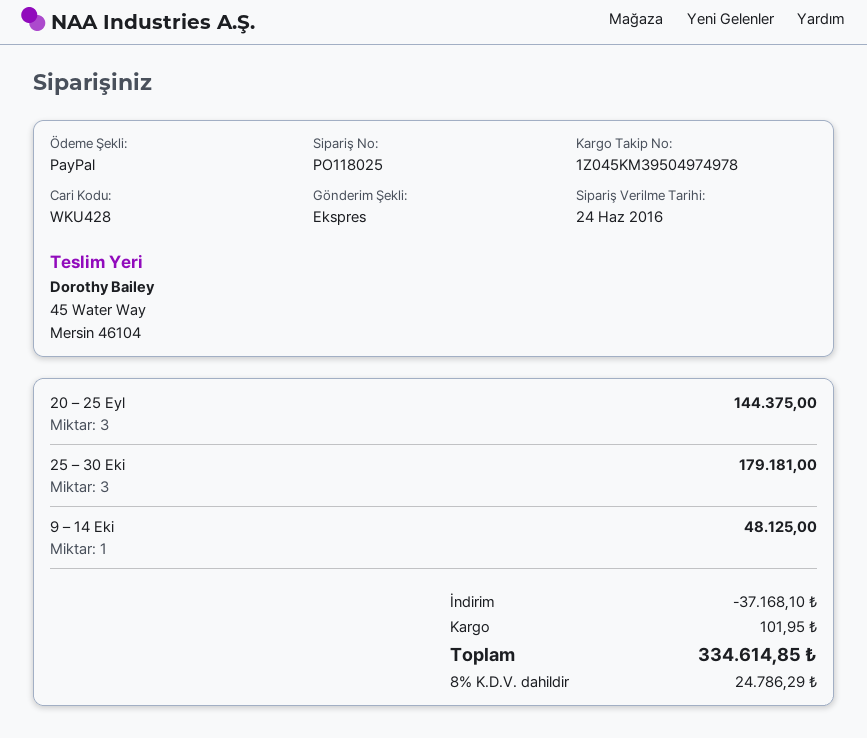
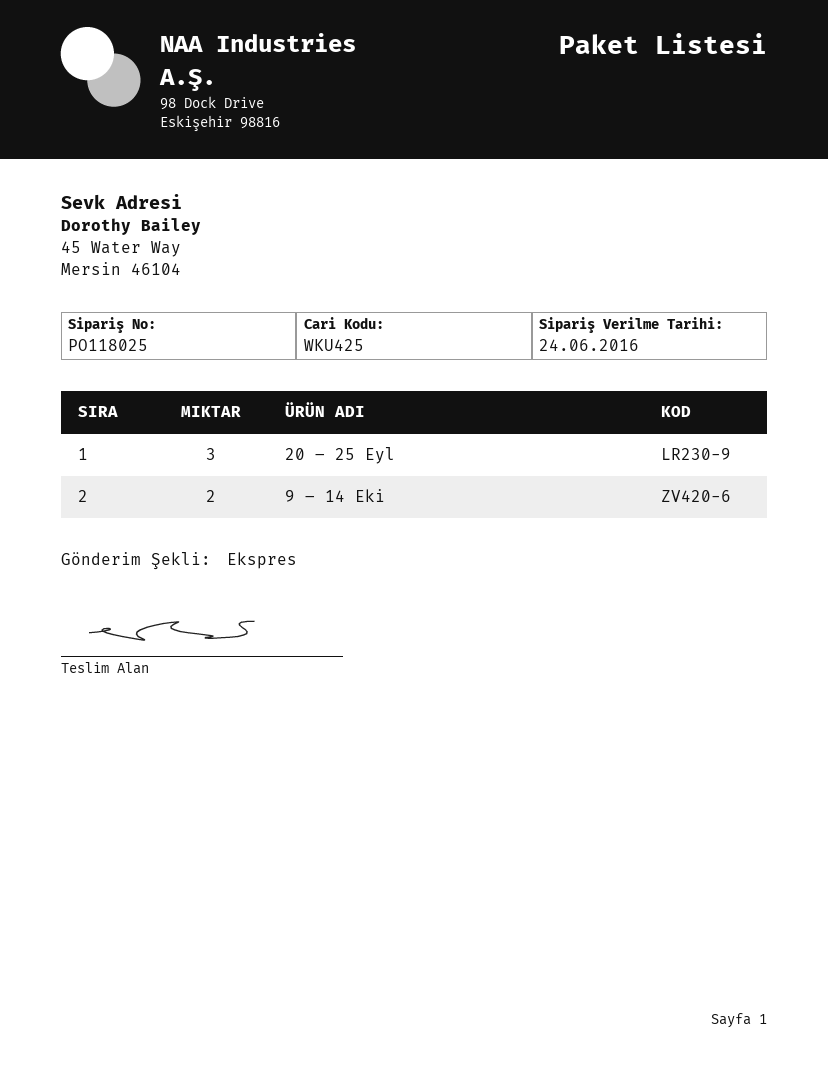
customer number: WKU428 -> WKU425
25 – 30 Eki: 3 -> none
9 – 14 Eki: 1 -> 2

